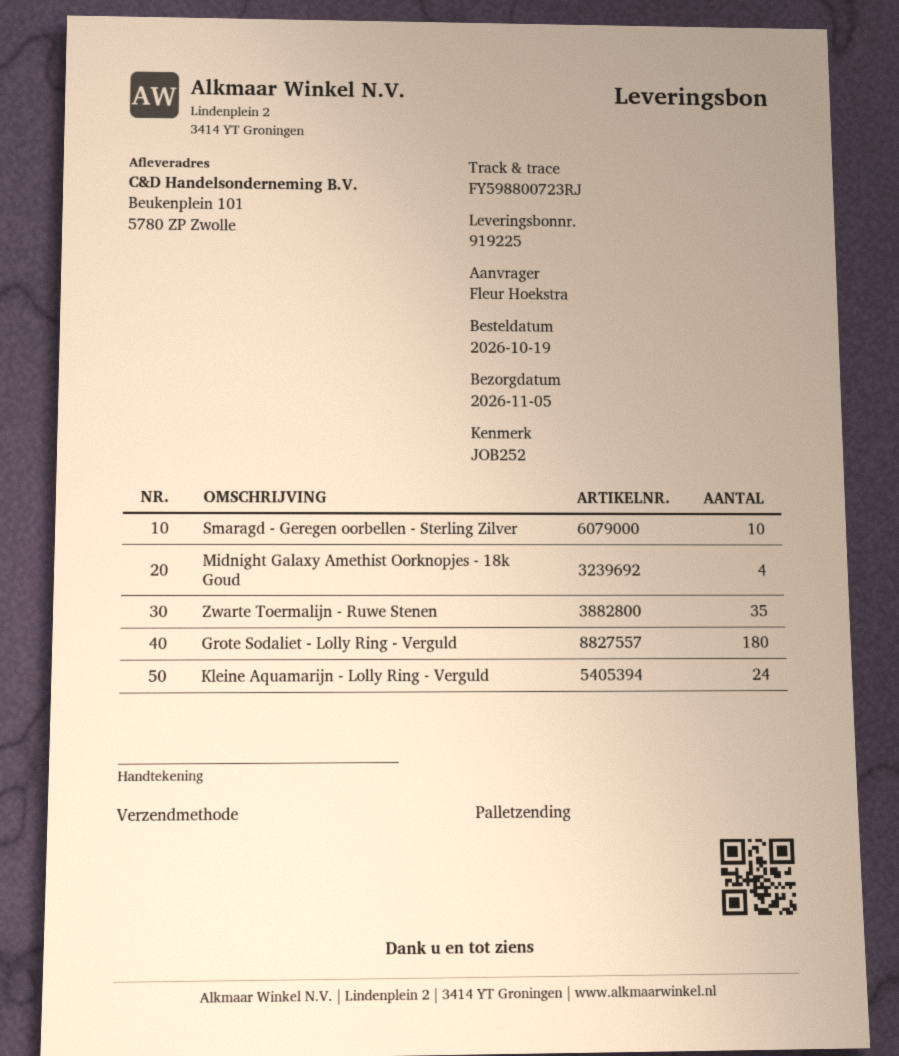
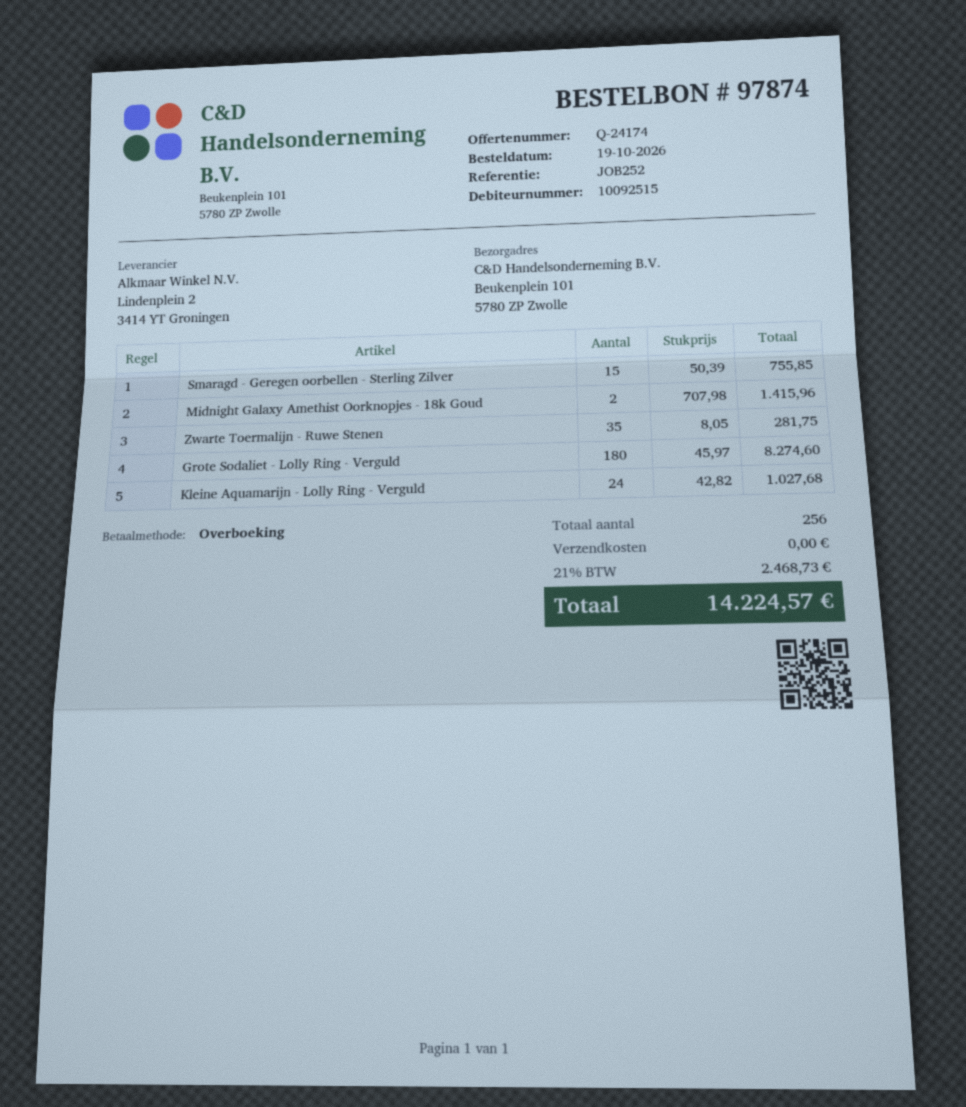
Smaragd - Geregen oorbellen - Sterling Zilver: 10 -> 15
Midnight Galaxy Amethist Oorknopjes - 18k Goud: 4 -> 2

